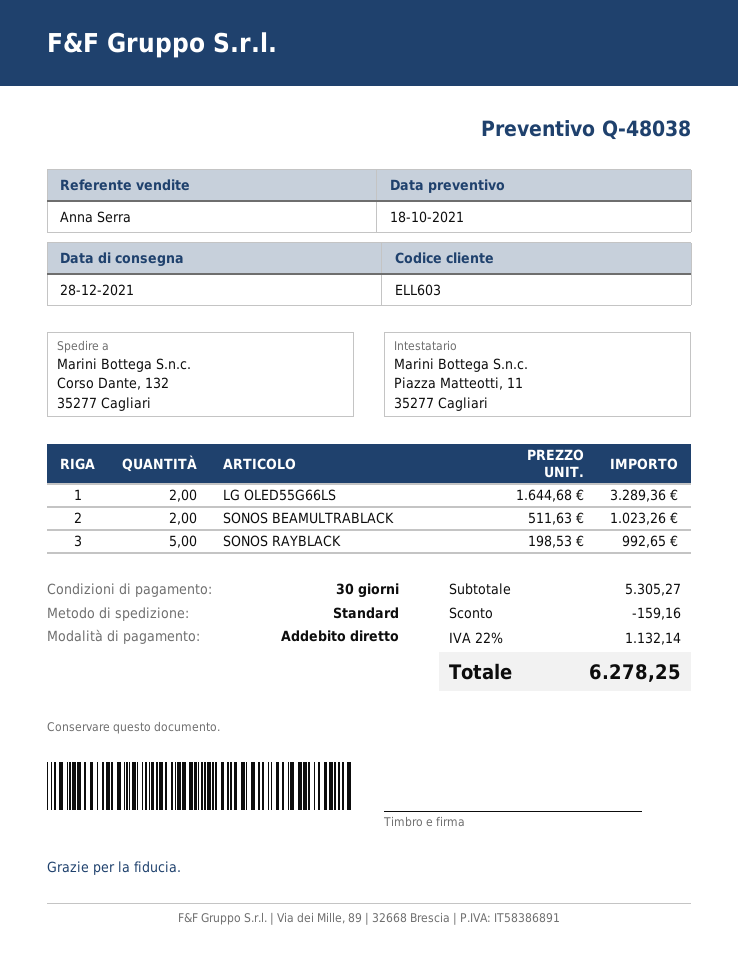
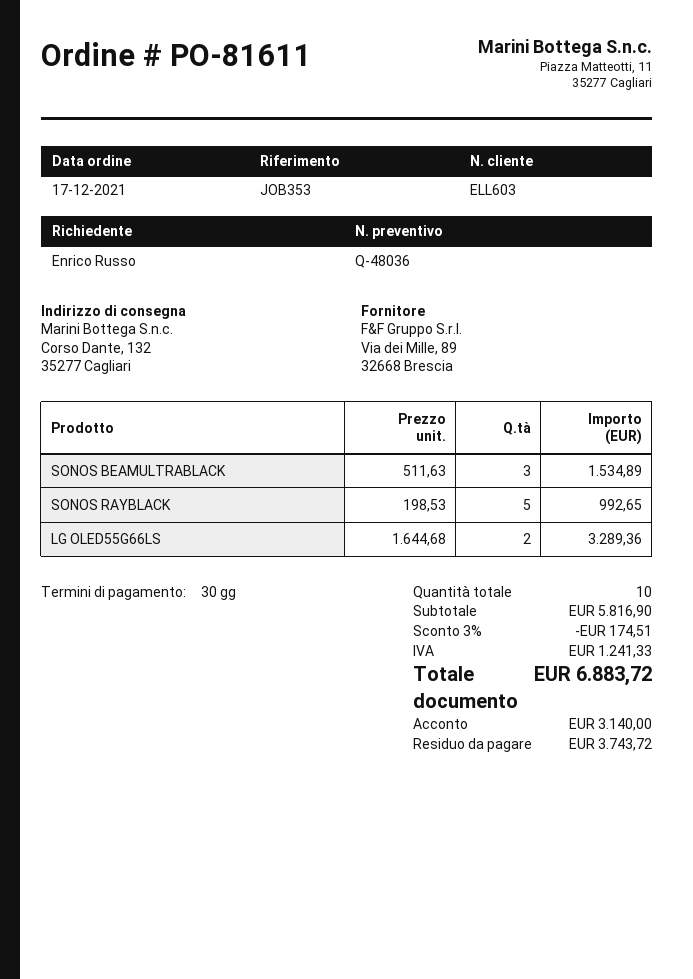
quote number: Q-48038 -> Q-48036
SONOS BEAMULTRABLACK: 2 x 511.63 = 1023.26 -> 3 x 511.63 = 1534.89
subtotal: 5305.27 -> 5816.90
discount: 159.16 -> 174.51
tax: 1132.14 -> 1241.33
total: 6278.25 -> 6883.72

